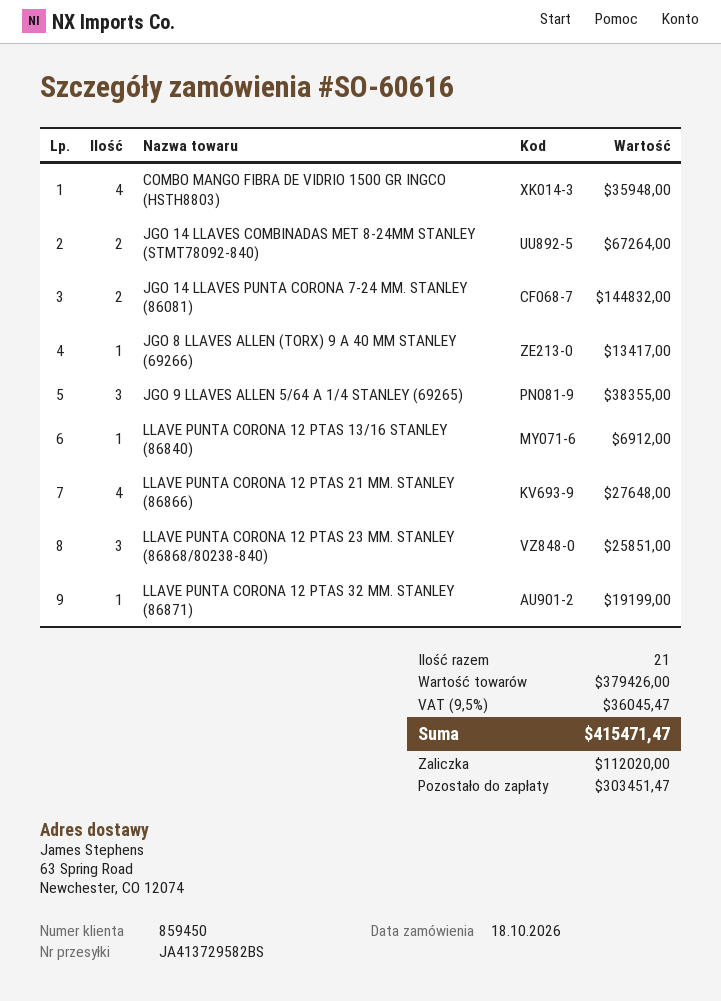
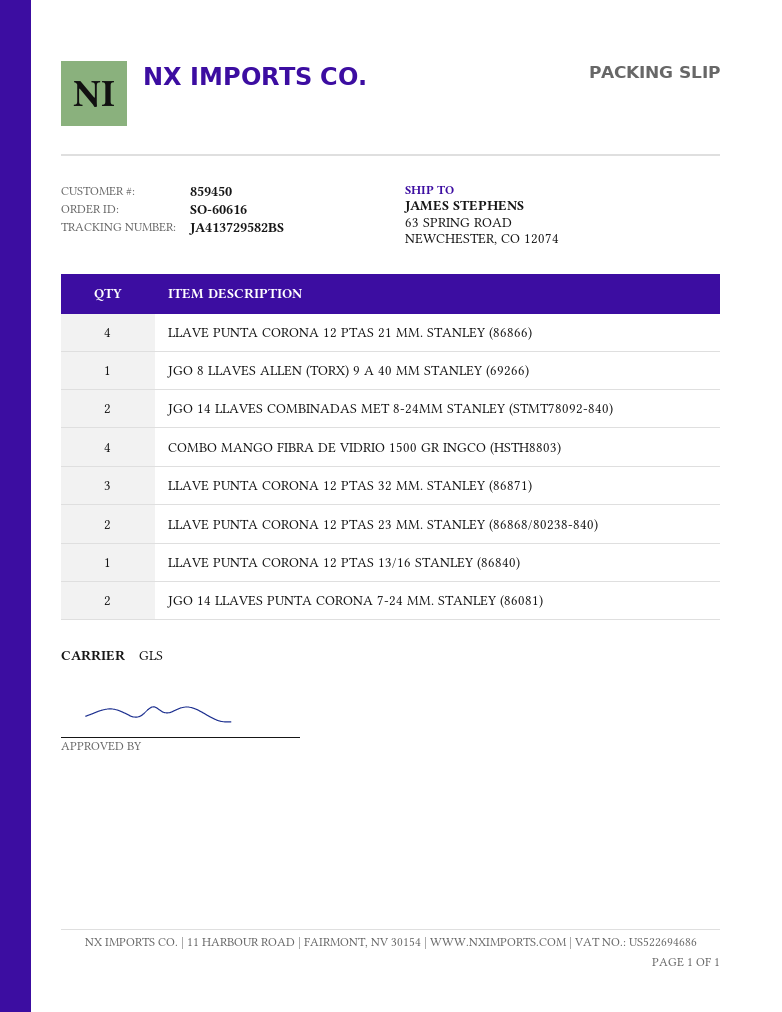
JGO 9 LLAVES ALLEN 5/64 A 1/4 STANLEY (69265): 3 -> none
LLAVE PUNTA CORONA 12 PTAS 23 MM. STANLEY (86868/80238-840): 3 -> 2
LLAVE PUNTA CORONA 12 PTAS 32 MM. STANLEY (86871): 1 -> 3

